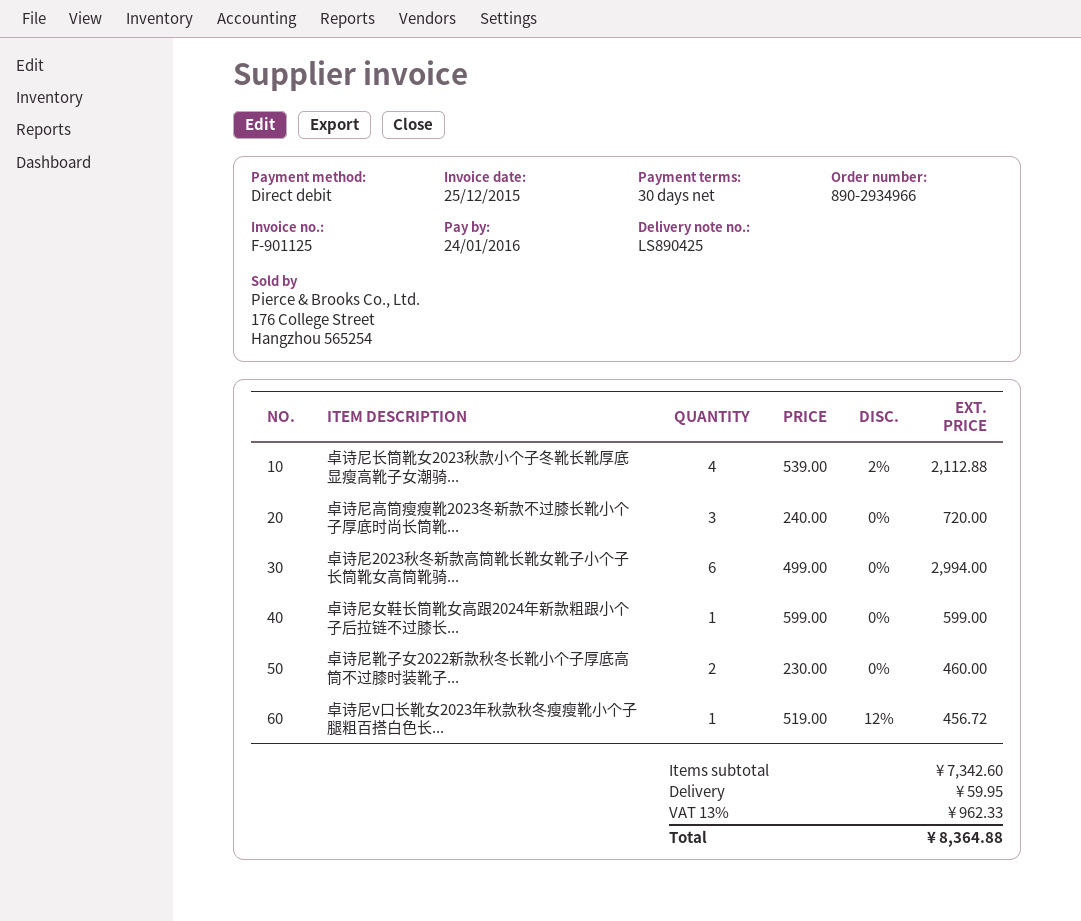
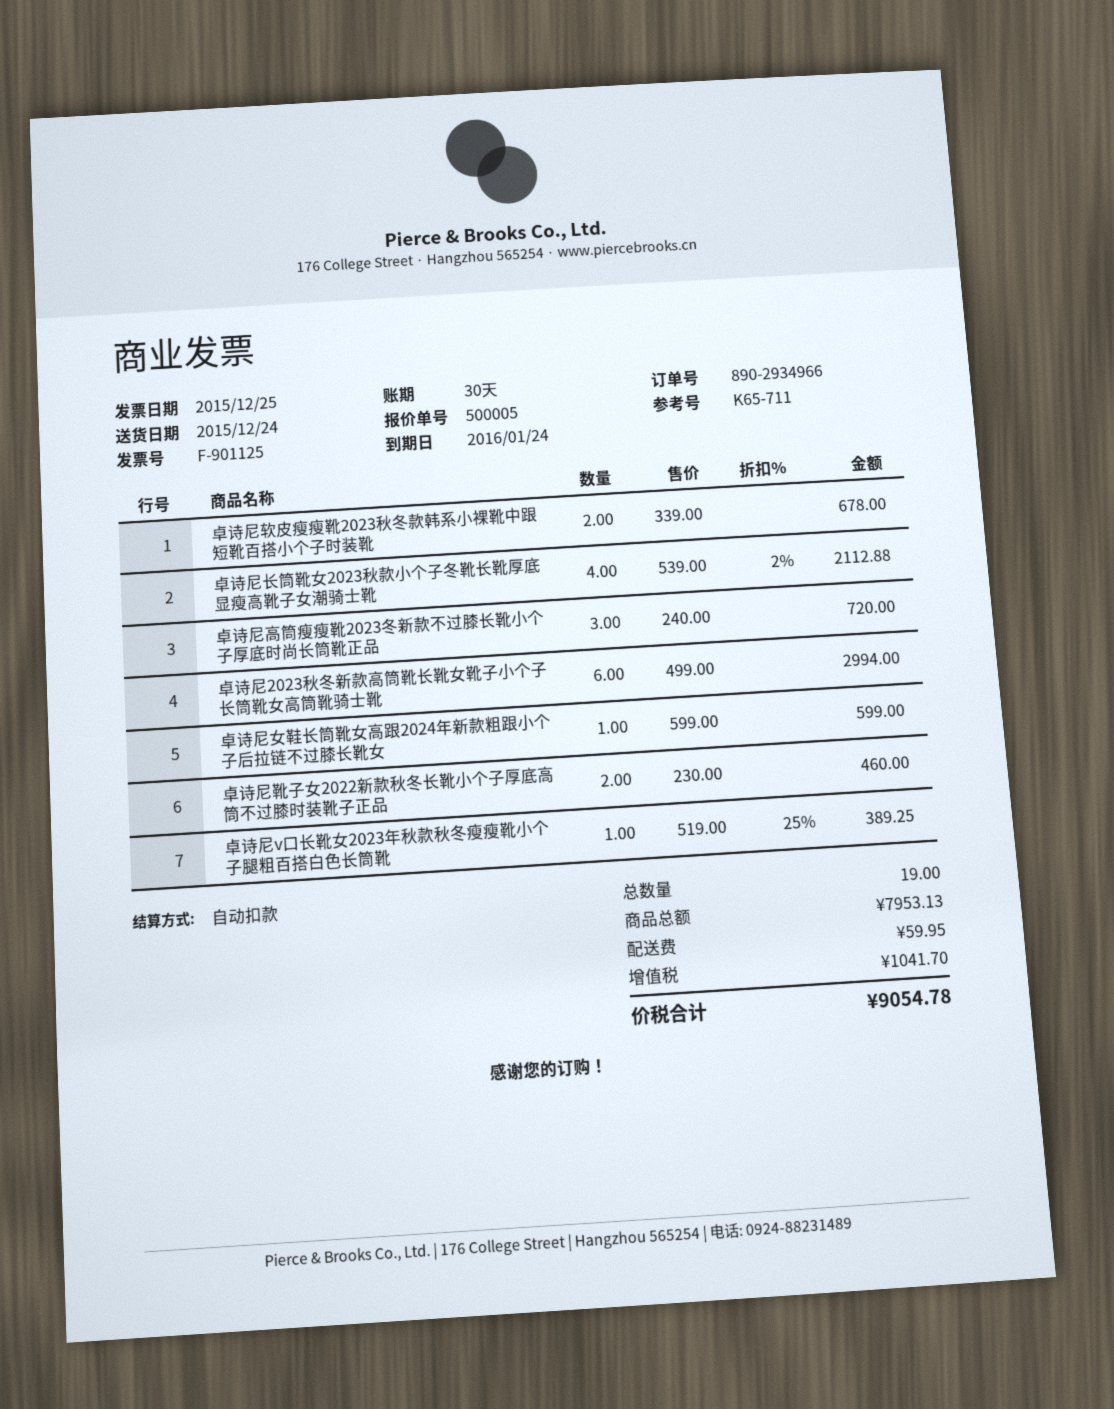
卓诗尼v口长靴女2023年秋款秋冬瘦瘦靴小个子腿粗百搭白色长...: 1 x 519.00 - 12% = 456.72 -> 1 x 519.00 - 25% = 389.25
卓诗尼软皮瘦瘦靴2023秋冬款韩系小裸靴中跟短靴百搭小个子时装靴: none -> 2 x 339.00 = 678.00
subtotal: 7342.60 -> 7953.13
tax: 962.33 -> 1041.70
total: 8364.88 -> 9054.78

